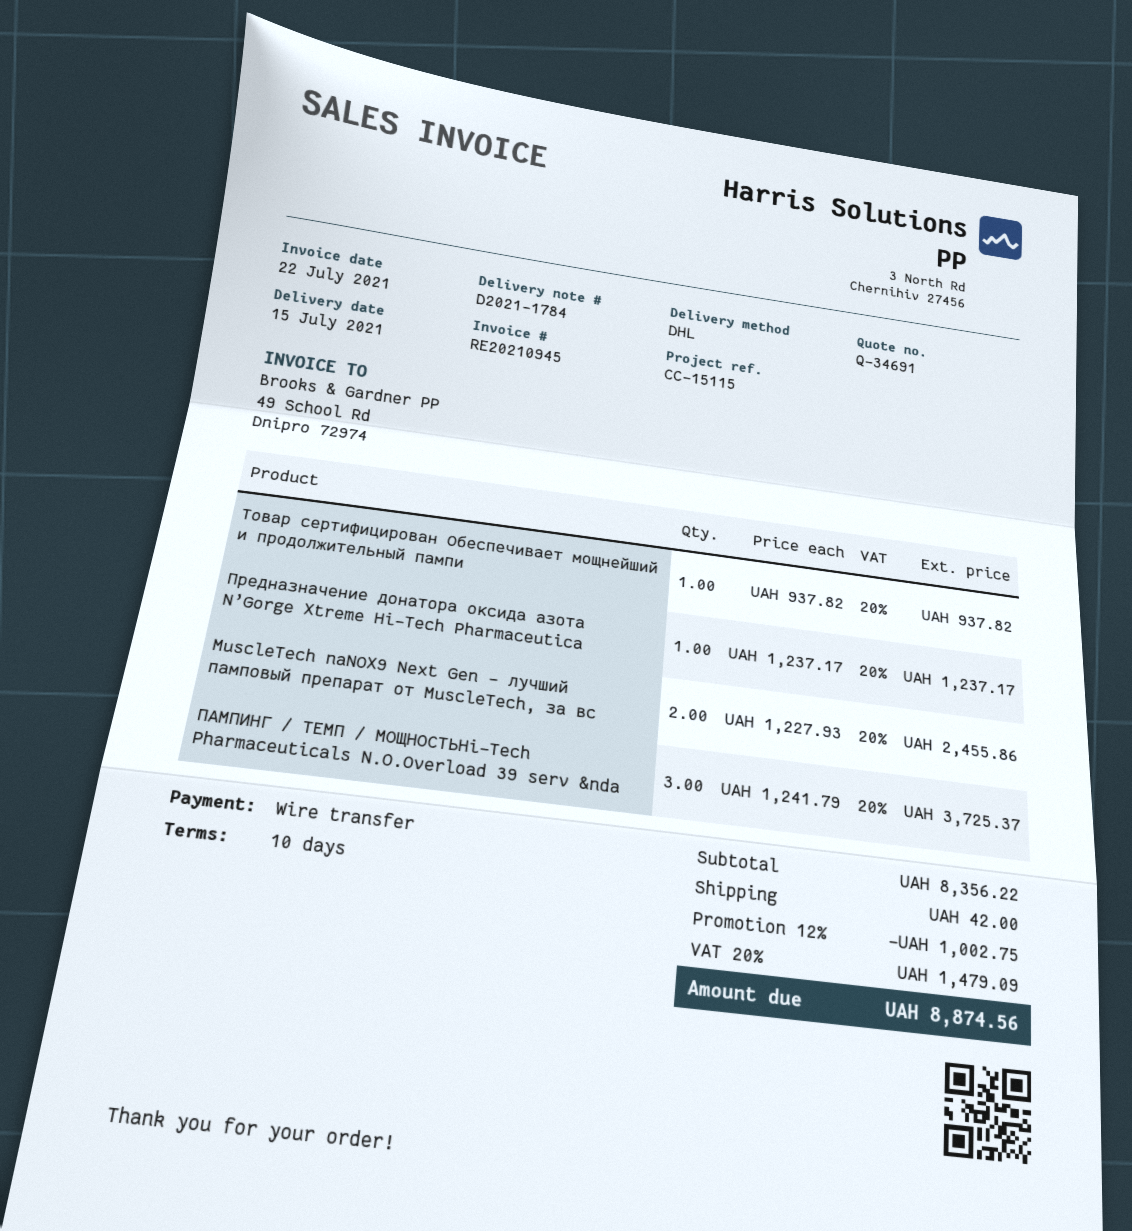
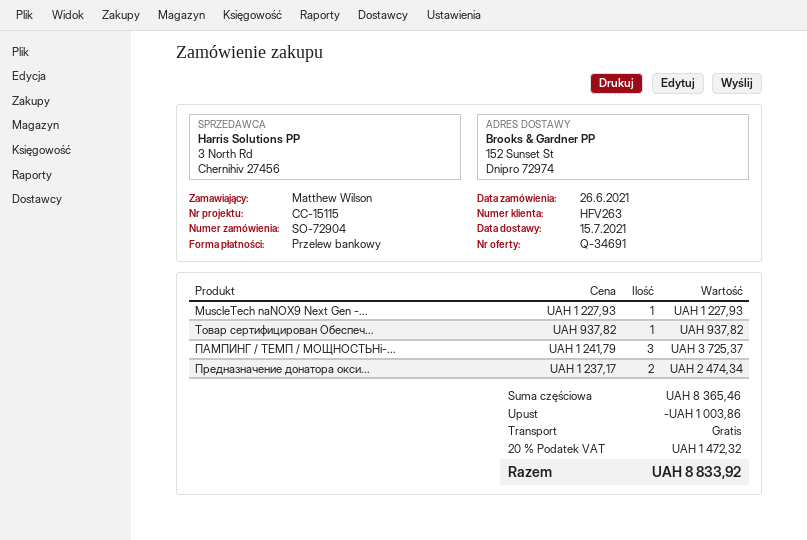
Предназначение донатора оксида азота N’Gorge Xtreme Hi-Tech Pharmaceutica: 1 x 1237.17 = 1237.17 -> 2 x 1237.17 = 2474.34
MuscleTech naNOX9 Next Gen - лучший памповый препарат от MuscleTech, за вс: 2 x 1227.93 = 2455.86 -> 1 x 1227.93 = 1227.93
subtotal: 8356.22 -> 8365.46
discount: 1002.75 -> 1003.86
shipping: 42.00 -> 0.00
tax: 20% = 1479.09 -> 20% = 1472.32
total: 8874.56 -> 8833.92

